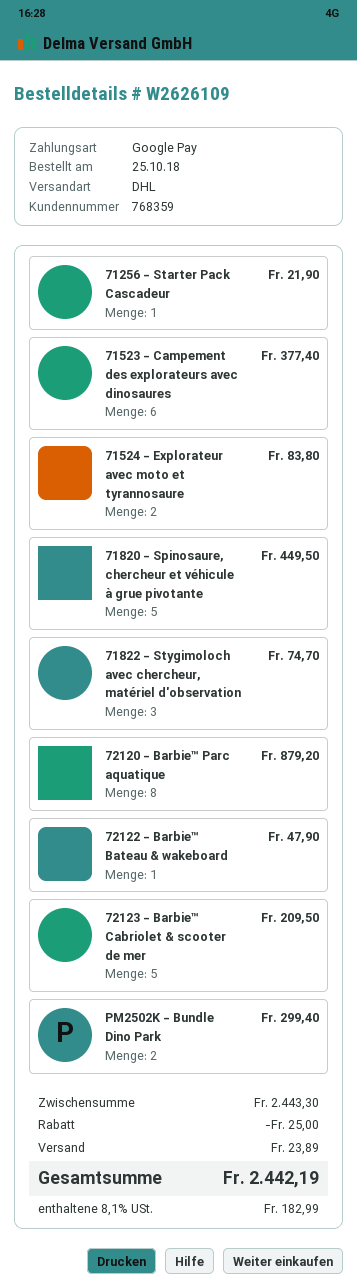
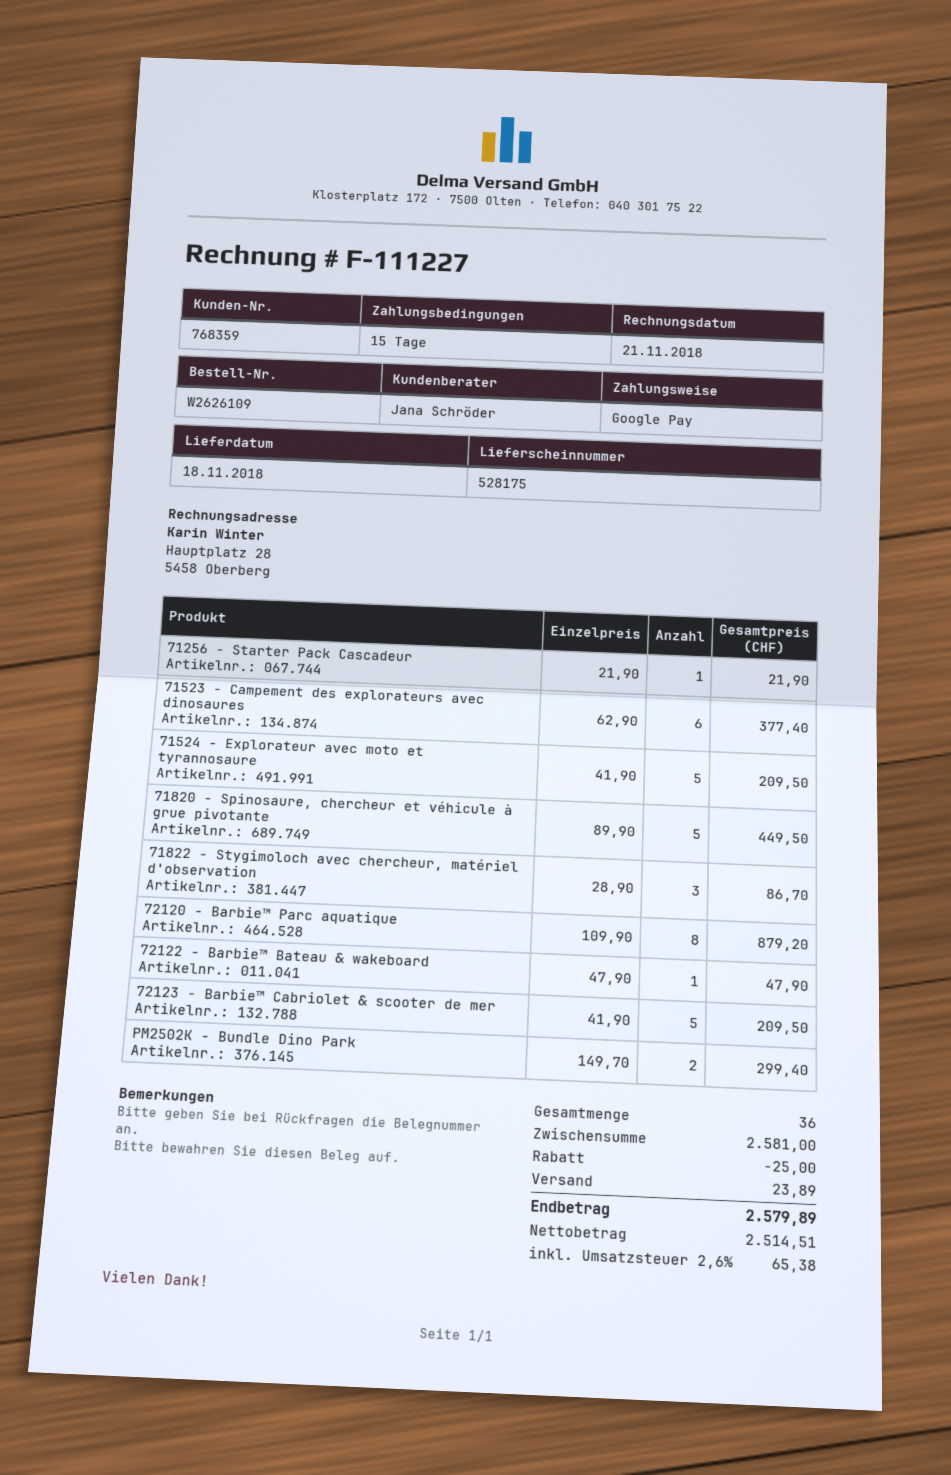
71524 - Explorateur avec moto et tyrannosaure: 2 for 83.80 -> 5 for 209.50
71822 - Stygimoloch avec chercheur, matériel d'observation: 3 for 74.70 -> 3 for 86.70
subtotal: 2443.30 -> 2581.00
tax: 8.1% = 182.99 -> 2.6% = 65.38
total: 2442.19 -> 2579.89

